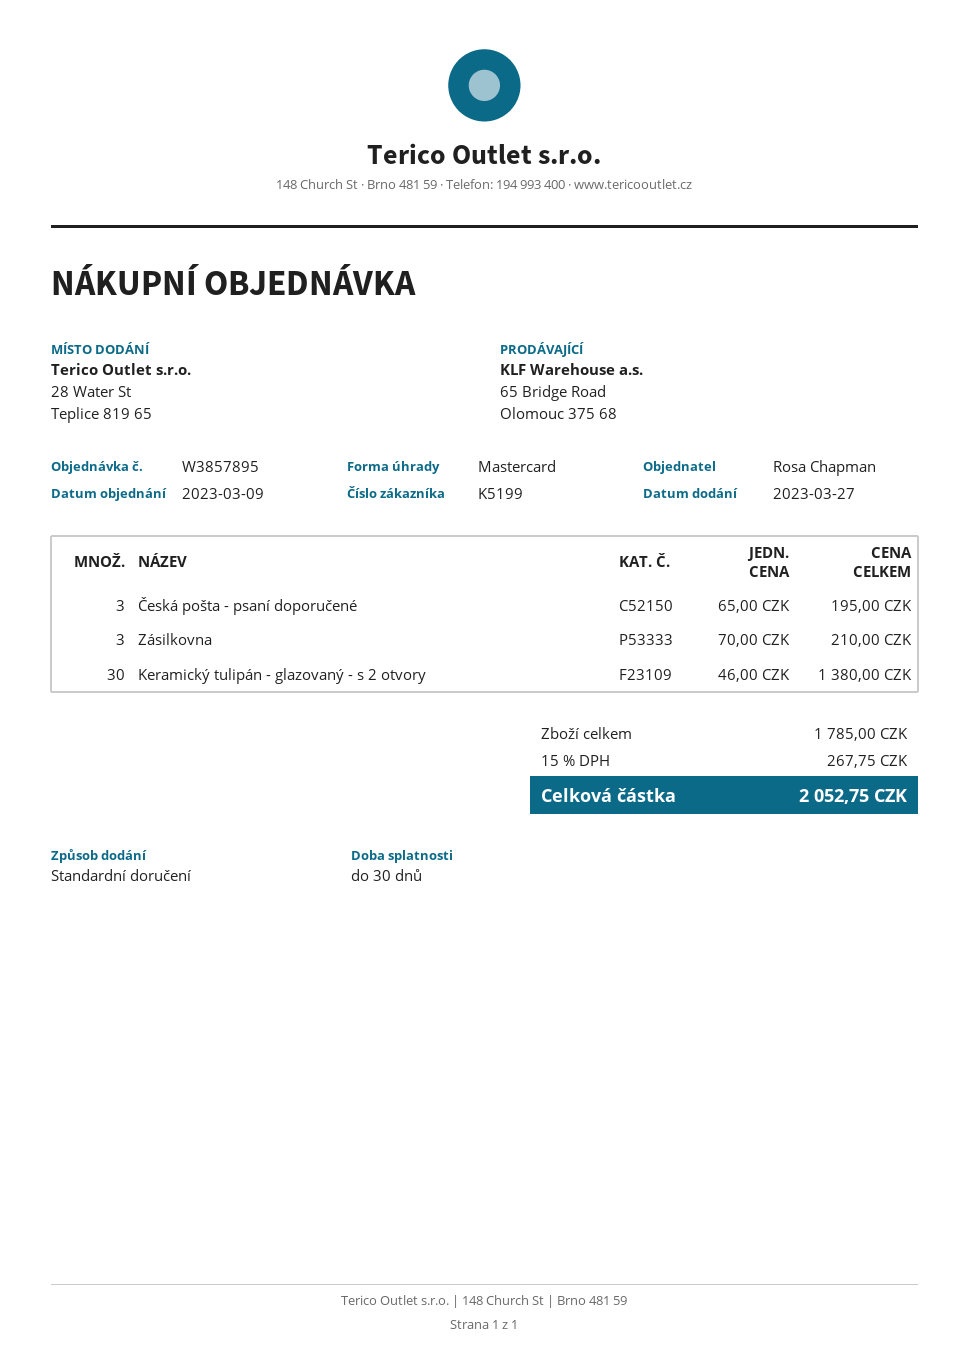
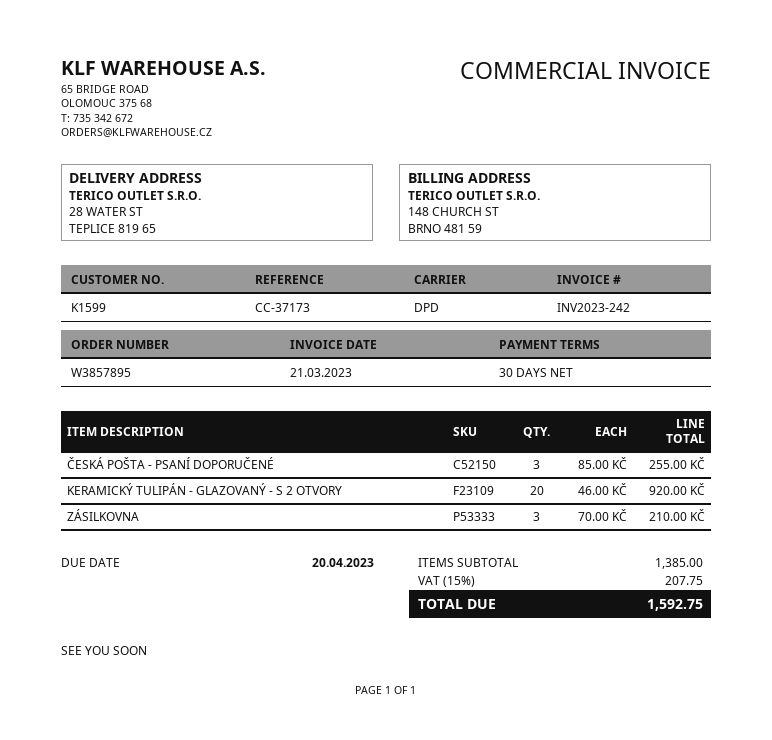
customer number: K5199 -> K1599
shipping method: standard -> DPD
Česká pošta - psaní doporučené: 3 x 65.00 = 195.00 -> 3 x 85.00 = 255.00
Keramický tulipán - glazovaný - s 2 otvory: 30 x 46.00 = 1380.00 -> 20 x 46.00 = 920.00
subtotal: 1785.00 -> 1385.00
tax: 15% = 267.75 -> 15% = 207.75
total: 2052.75 -> 1592.75

